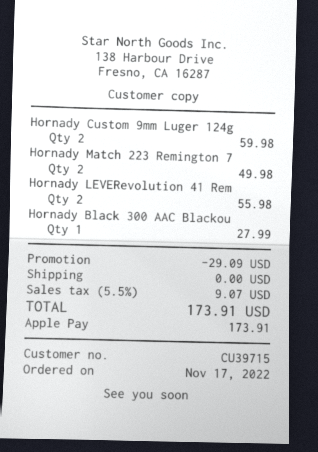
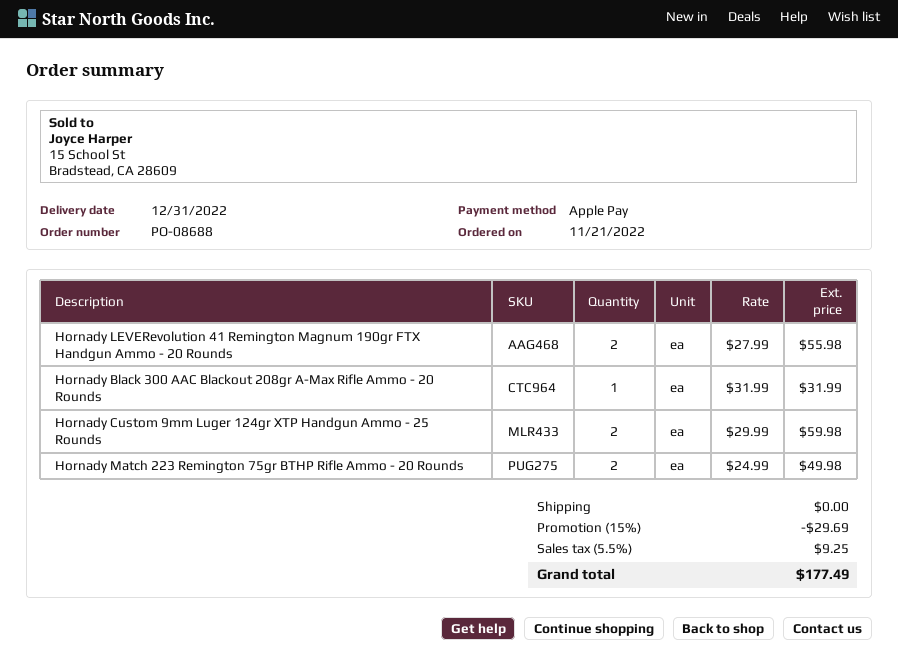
order date: 2022-11-17 -> 2022-11-21
Hornady Black 300 AAC Blackou: 1 for 27.99 -> 1 for 31.99
discount: 29.09 -> 29.69
tax: 5.5% = 9.07 -> 5.5% = 9.25
total: 173.91 -> 177.49

